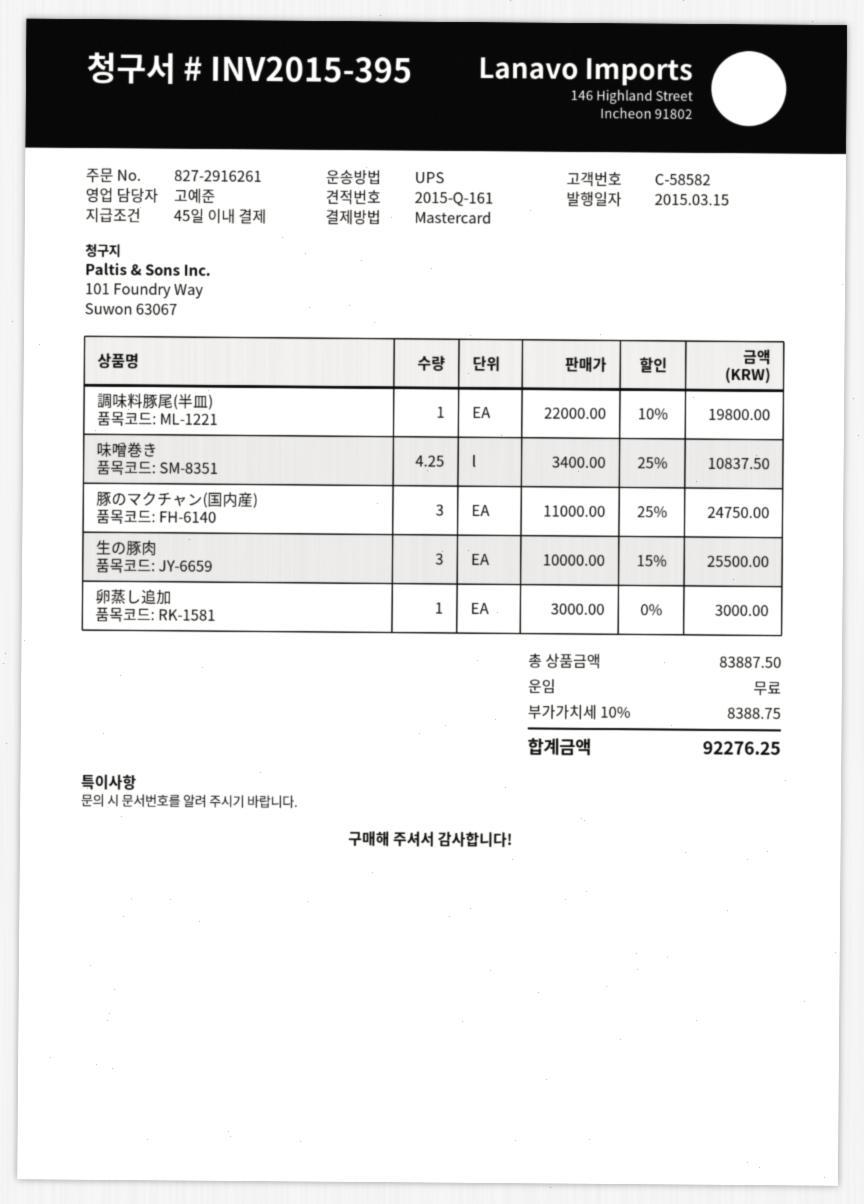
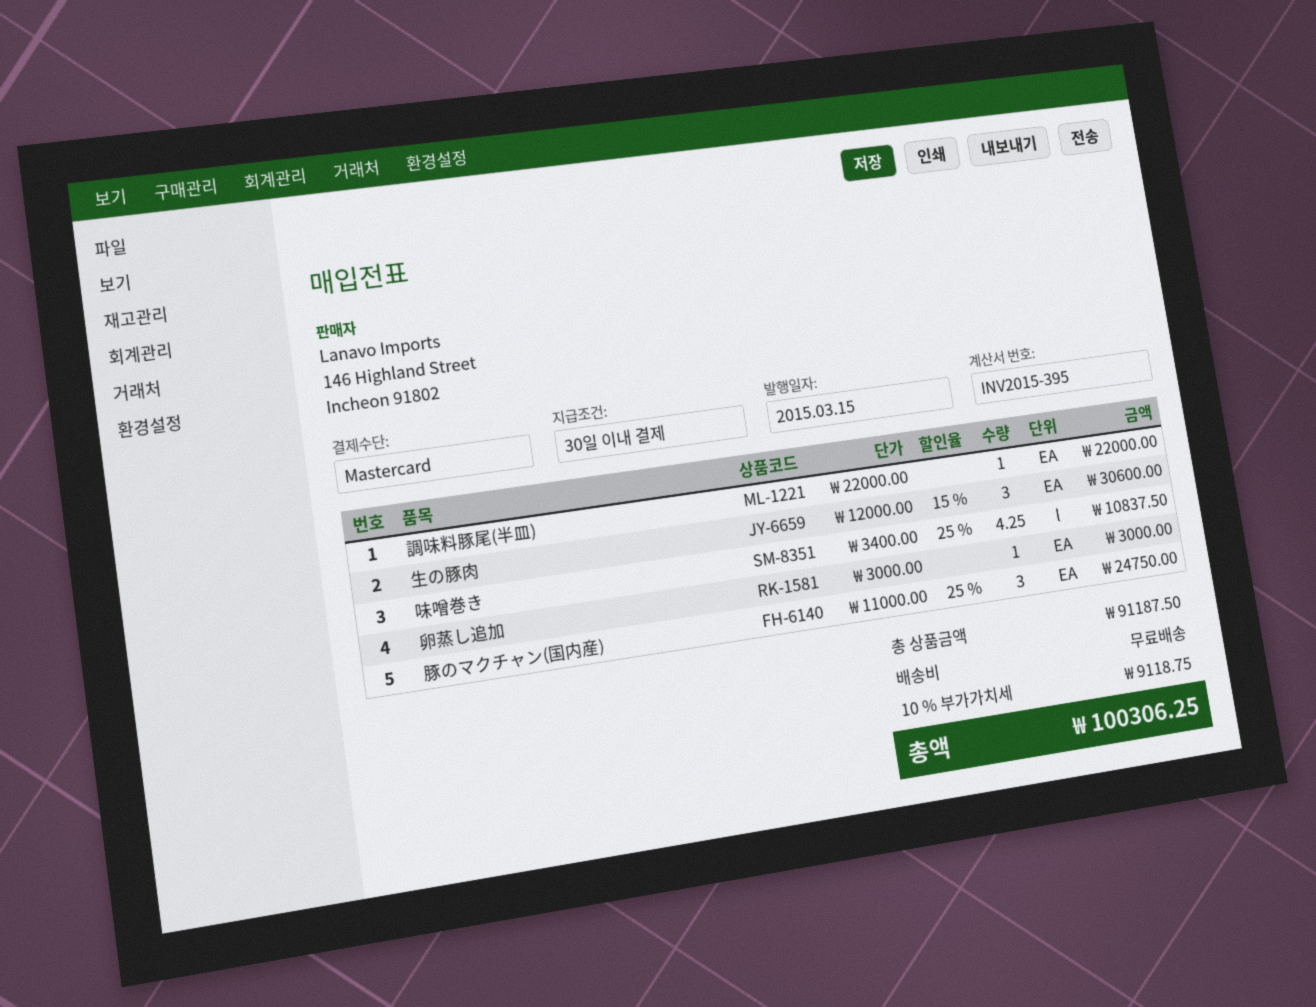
payment terms: 45 days -> 30 days
調味料豚尾(半皿): 1 x 22000.00 - 10% = 19800.00 -> 1 x 22000.00 = 22000.00
生の豚肉: 3 x 10000.00 - 15% = 25500.00 -> 3 x 12000.00 - 15% = 30600.00
subtotal: 83887.50 -> 91187.50
tax: 10% = 8388.75 -> 10% = 9118.75
total: 92276.25 -> 100306.25

